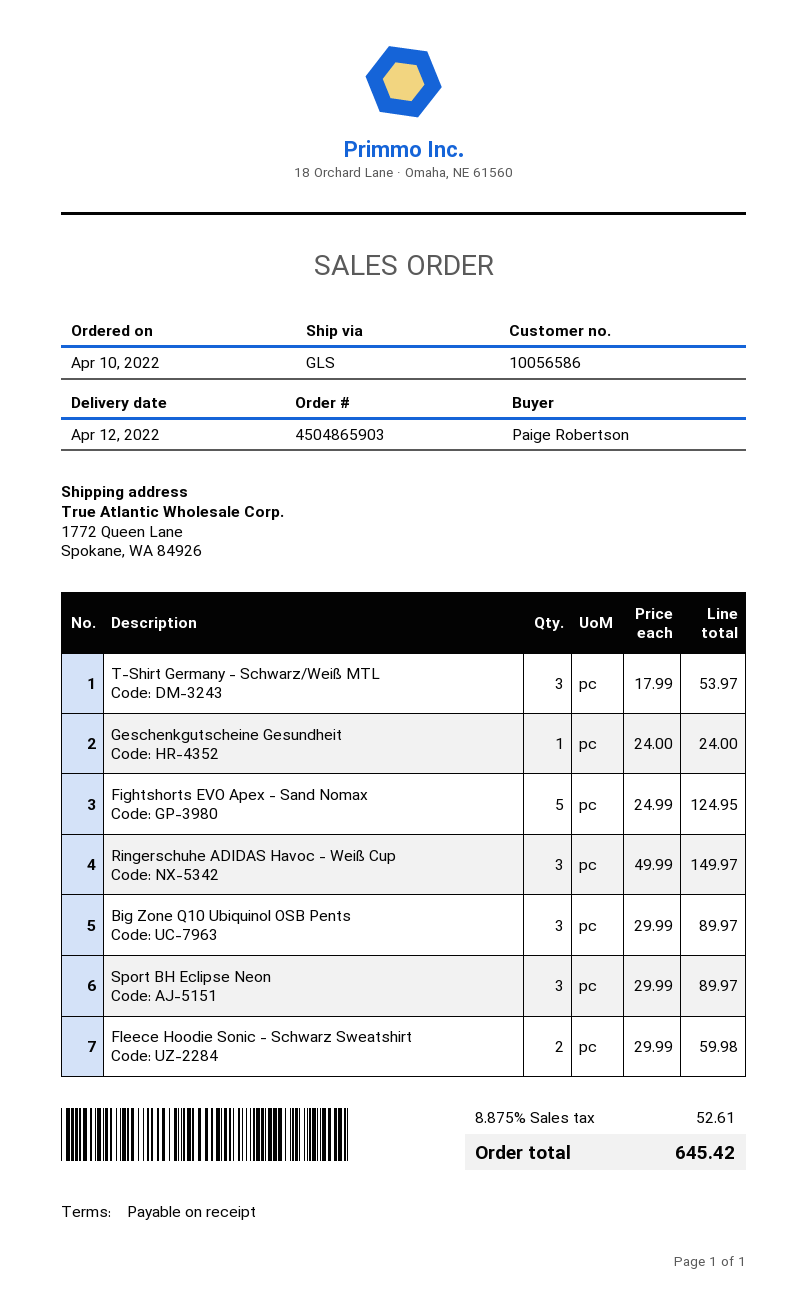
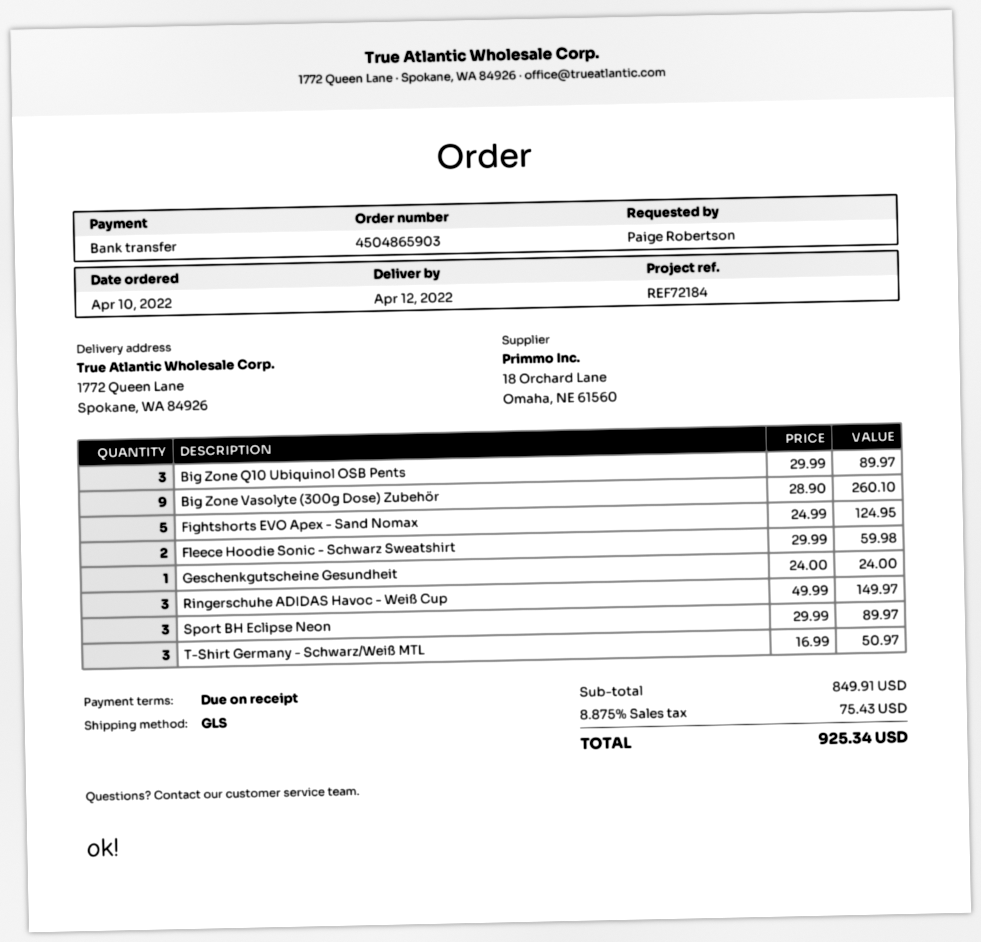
T-Shirt Germany - Schwarz/Weiß MTL: 3 x 17.99 = 53.97 -> 3 x 16.99 = 50.97
Big Zone Vasolyte (300g Dose) Zubehör: none -> 9 x 28.90 = 260.10
tax: 8.875% = 52.61 -> 8.875% = 75.43
total: 645.42 -> 925.34

